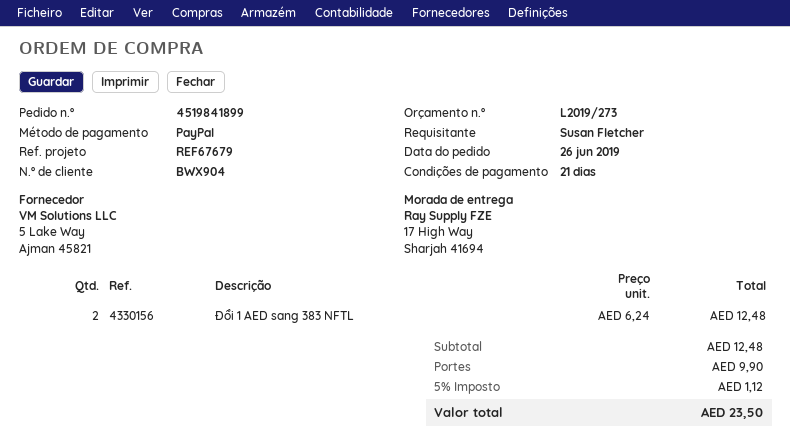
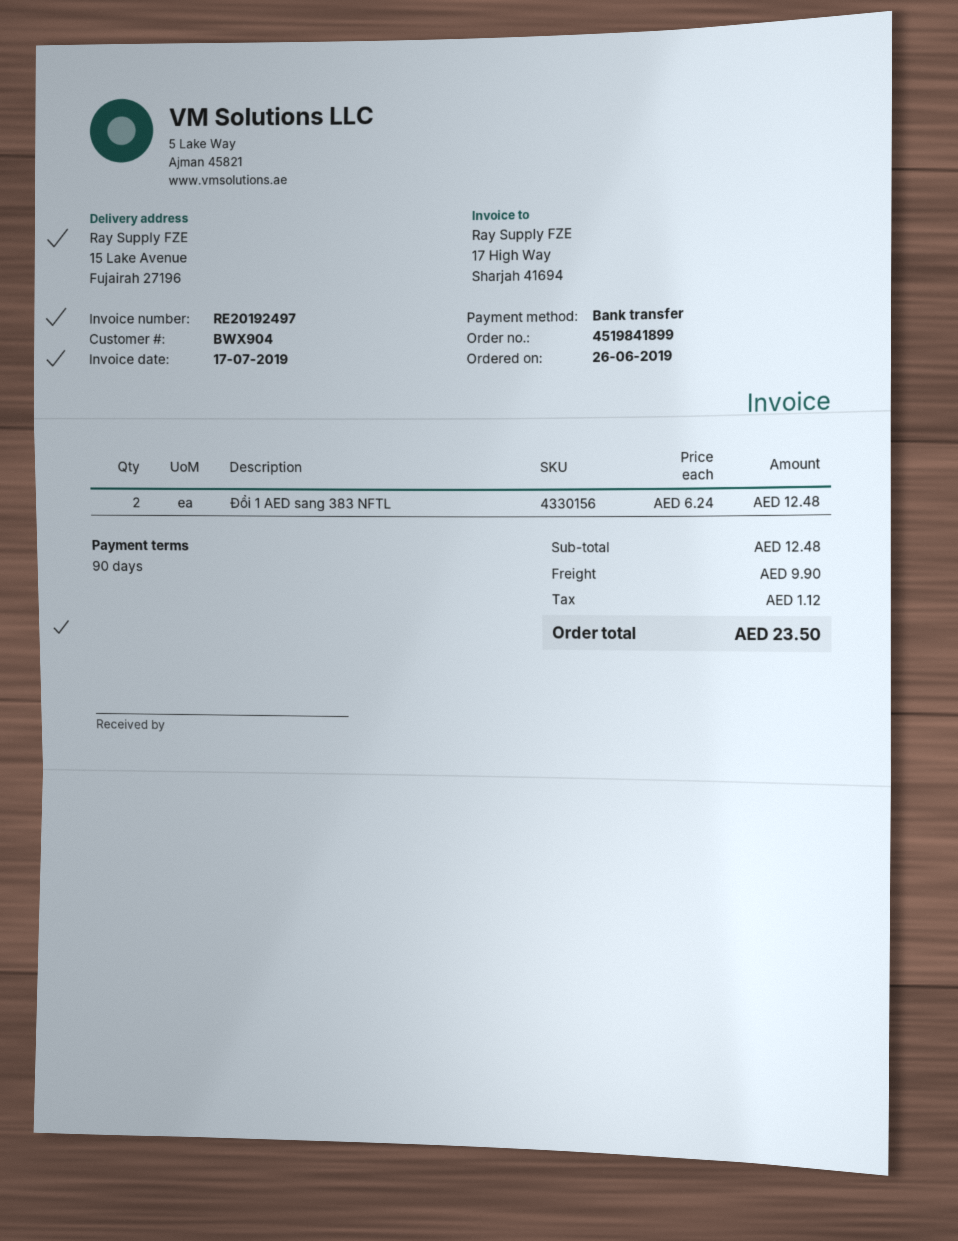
payment terms: 21 days -> 90 days
payment method: PayPal -> bank transfer
ship to: 17 High Way, Sharjah 41694 -> 15 Lake Avenue, Fujairah 27196

